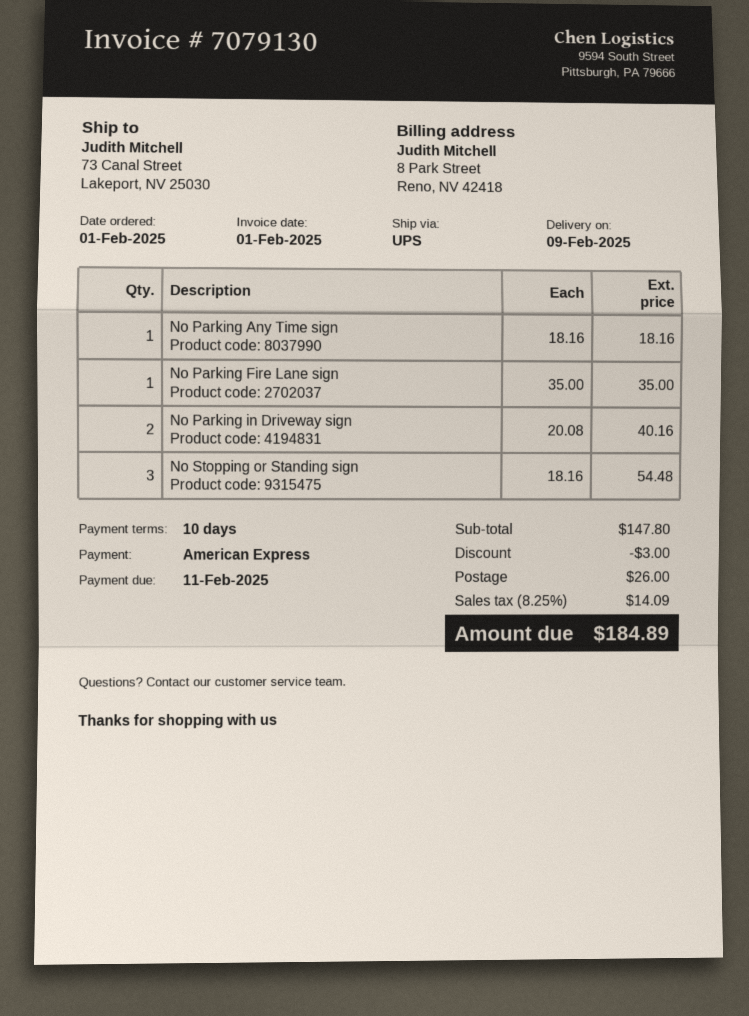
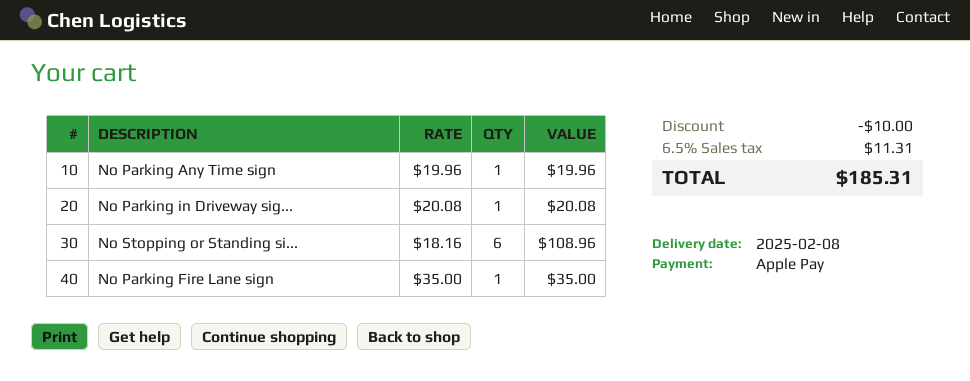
delivery date: 2025-02-09 -> 2025-02-08
payment method: American Express -> Apple Pay
No Parking Any Time sign: 1 x 18.16 = 18.16 -> 1 x 19.96 = 19.96
No Parking in Driveway sign: 2 x 20.08 = 40.16 -> 1 x 20.08 = 20.08
No Stopping or Standing sign: 3 x 18.16 = 54.48 -> 6 x 18.16 = 108.96
discount: 3.00 -> 10.00
shipping: 26.00 -> none
tax: 8.25% = 14.09 -> 6.5% = 11.31
total: 184.89 -> 185.31

